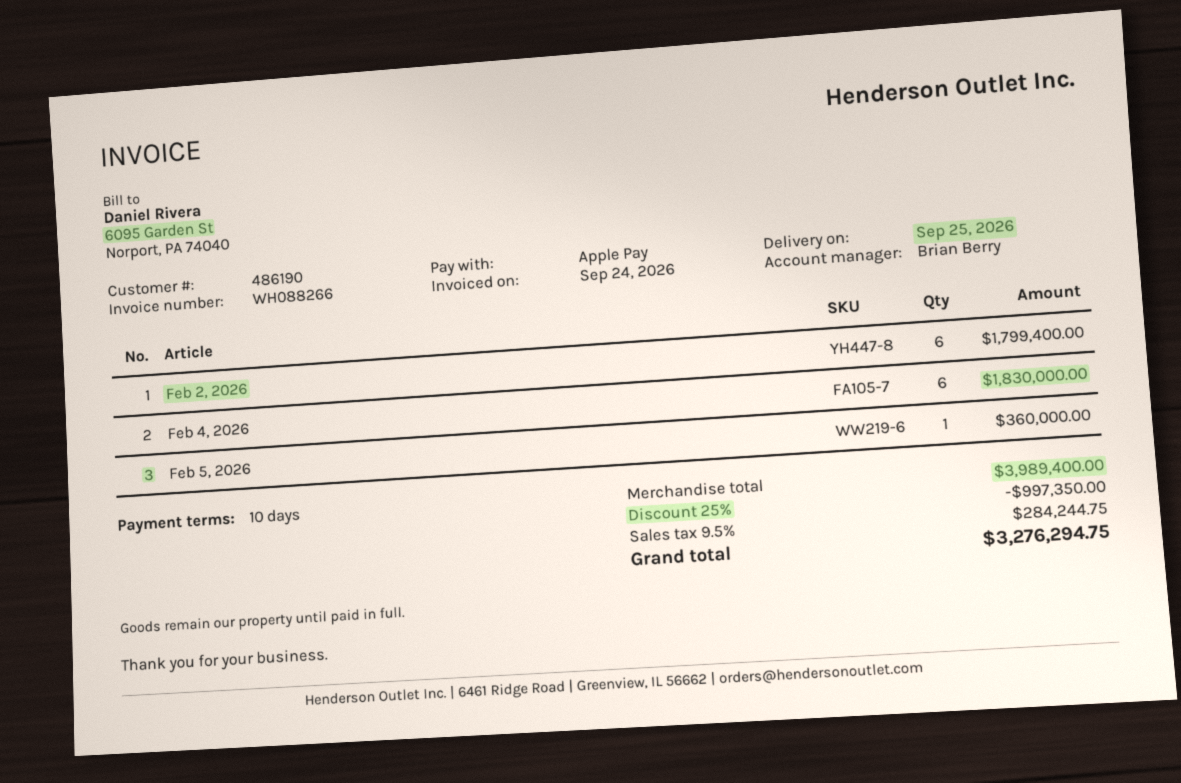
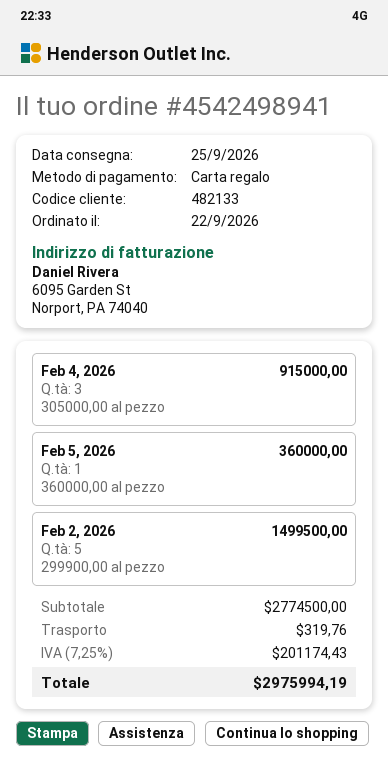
customer number: 486190 -> 482133
payment method: Apple Pay -> gift card
Feb 2, 2026: 6 for 1799400.00 -> 5 for 1499500.00
Feb 4, 2026: 6 for 1830000.00 -> 3 for 915000.00
subtotal: 3989400.00 -> 2774500.00
discount: 25% = 997350.00 -> none
shipping: none -> 319.76
tax: 9.5% = 284244.75 -> 7.25% = 201174.43
total: 3276294.75 -> 2975994.19

